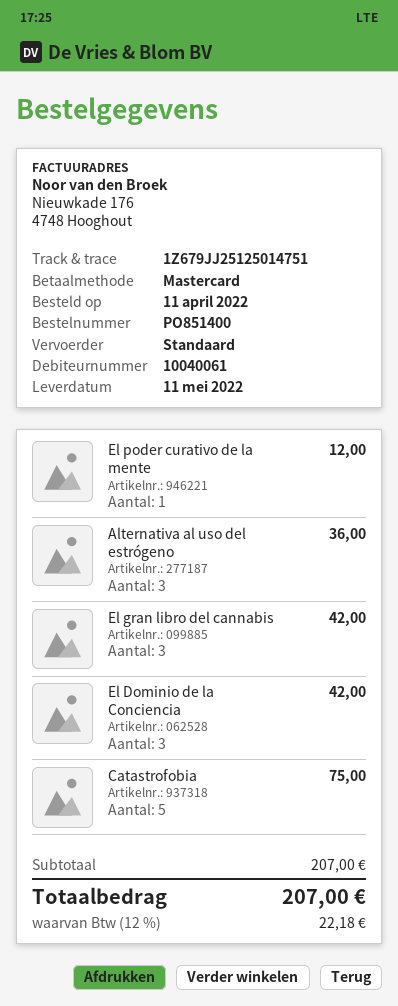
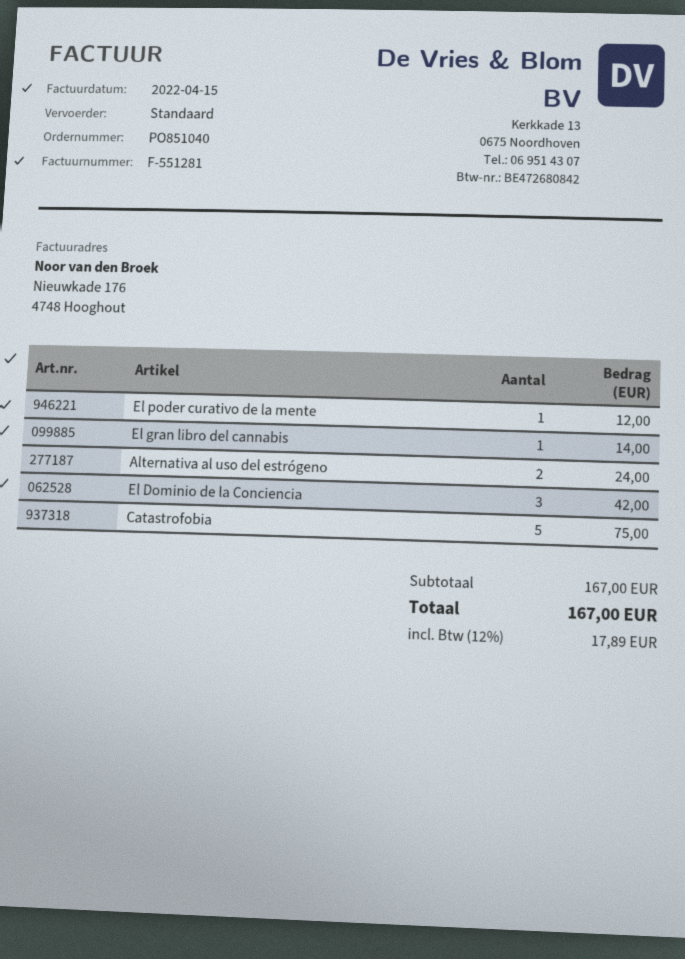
order number: PO851400 -> PO851040
Alternativa al uso del estrógeno: 3 for 36.00 -> 2 for 24.00
El gran libro del cannabis: 3 for 42.00 -> 1 for 14.00
subtotal: 207.00 -> 167.00
tax: 12% = 22.18 -> 12% = 17.89
total: 207.00 -> 167.00

